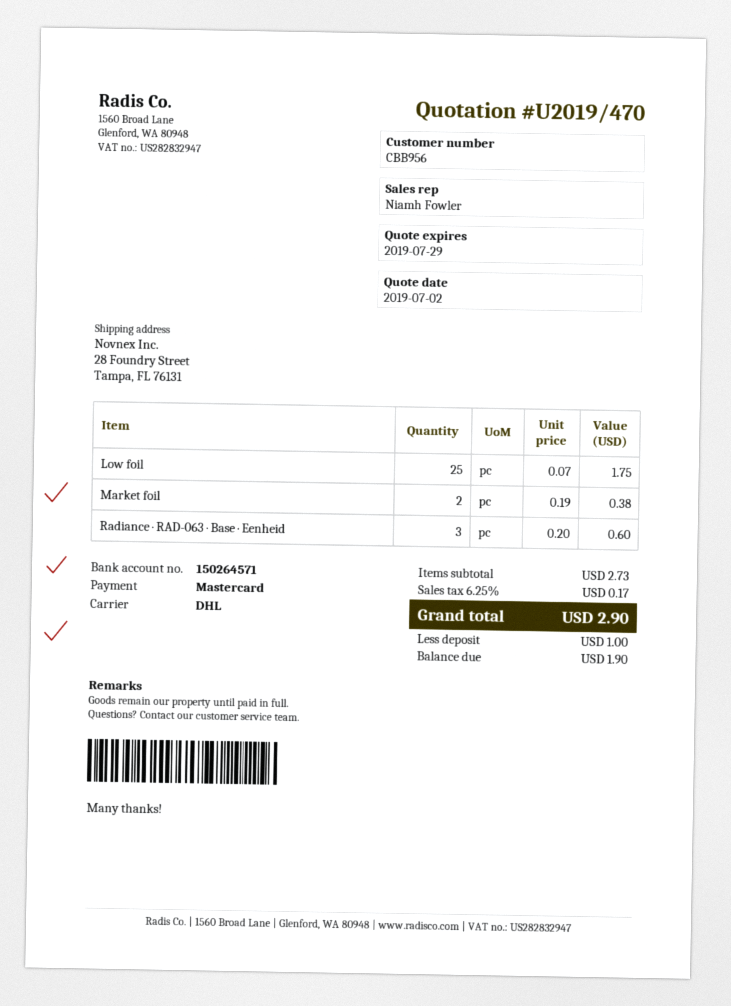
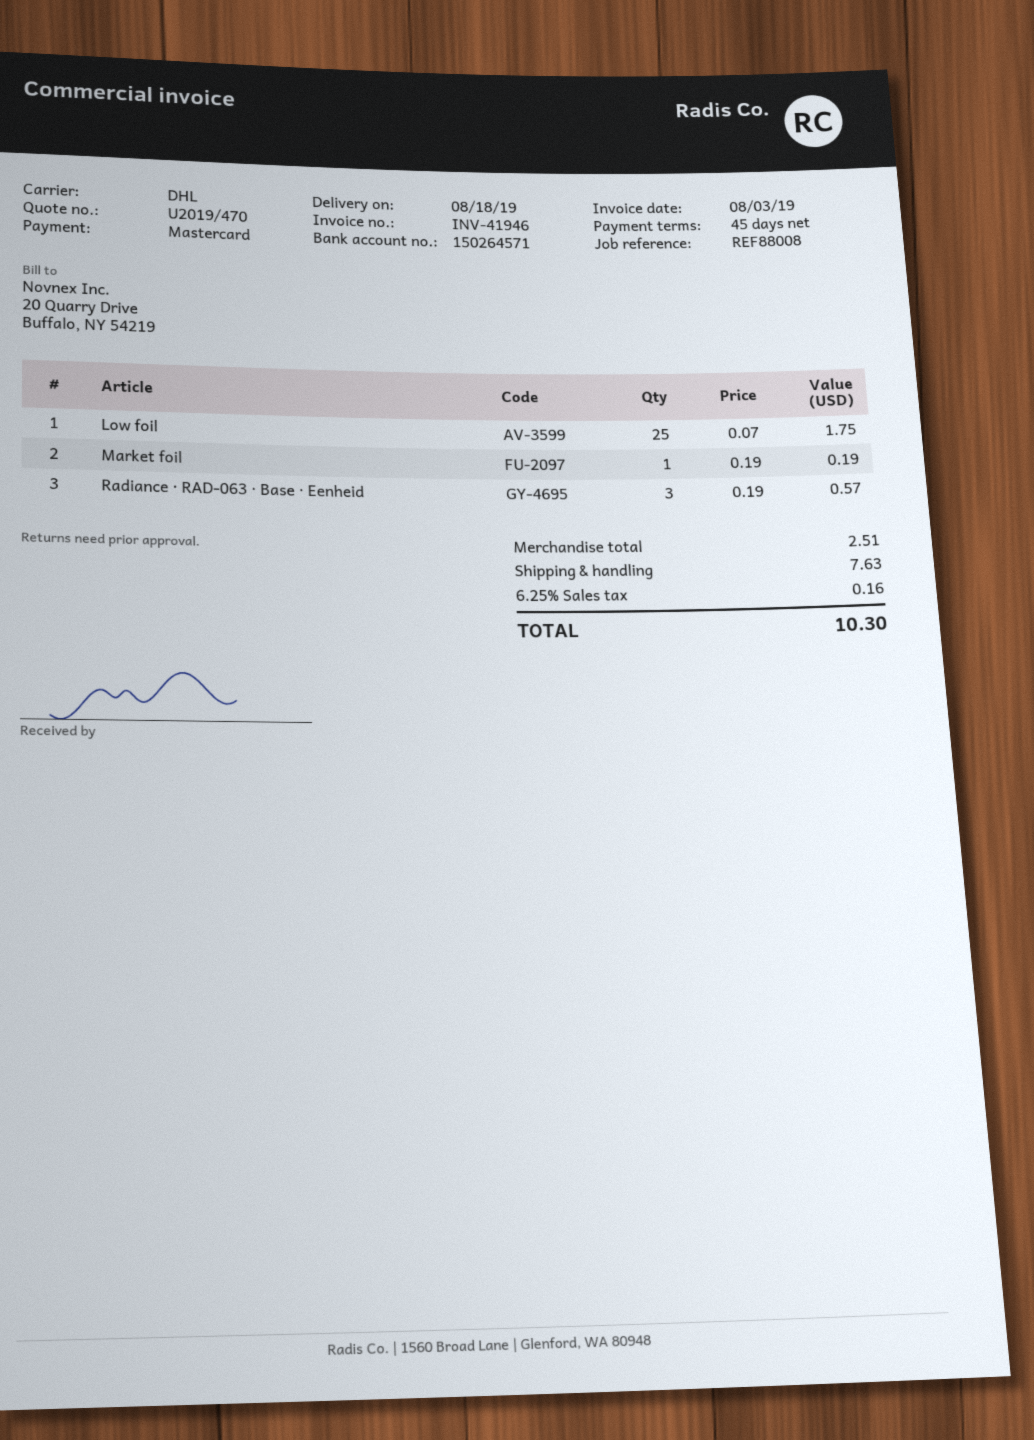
Market foil: 2 x 0.19 = 0.38 -> 1 x 0.19 = 0.19
Radiance · RAD-063 · Base · Eenheid: 3 x 0.20 = 0.60 -> 3 x 0.19 = 0.57
subtotal: 2.73 -> 2.51
shipping: none -> 7.63
tax: 6.25% = 0.17 -> 6.25% = 0.16
total: 2.90 -> 10.30

